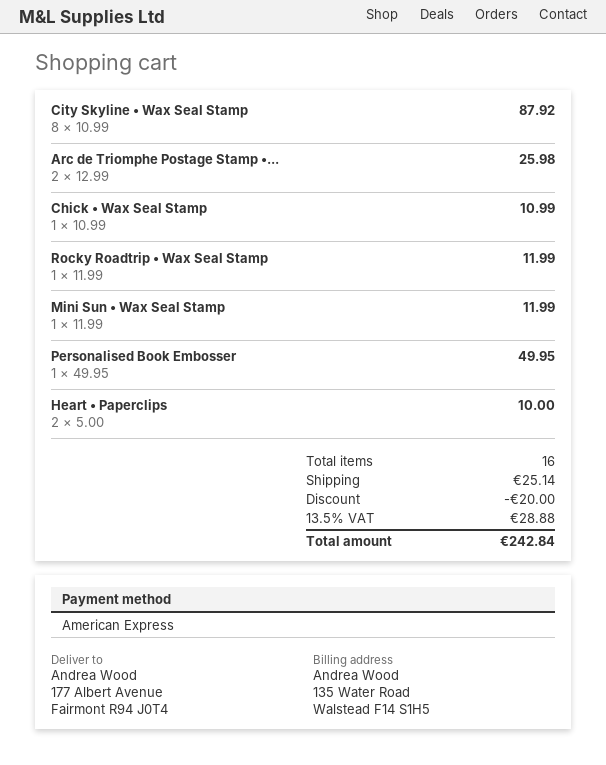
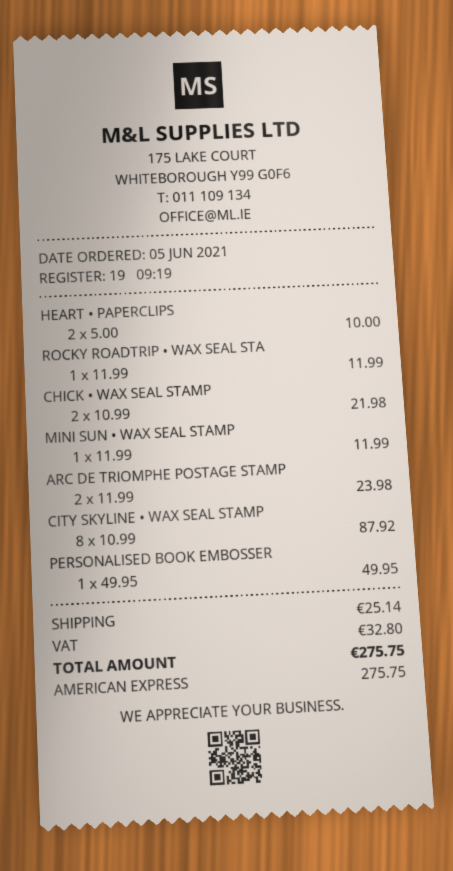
Arc de Triomphe Postage Stamp •...: 2 x 12.99 = 25.98 -> 2 x 11.99 = 23.98
Chick • Wax Seal Stamp: 1 x 10.99 = 10.99 -> 2 x 10.99 = 21.98
discount: 20.00 -> none
tax: 28.88 -> 32.80
total: 242.84 -> 275.75

